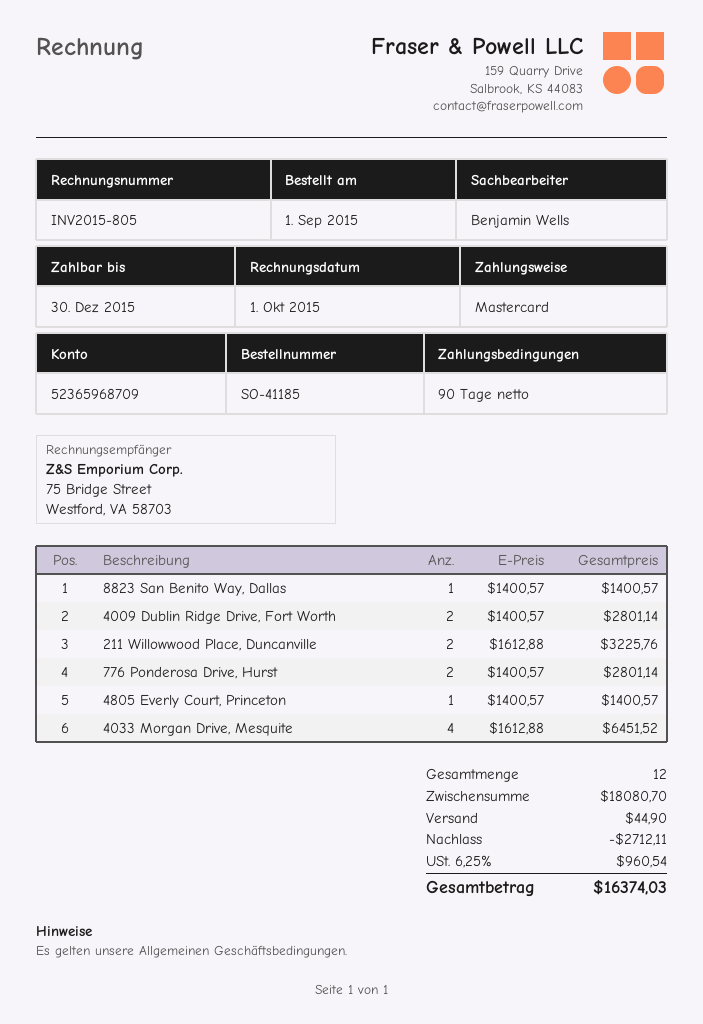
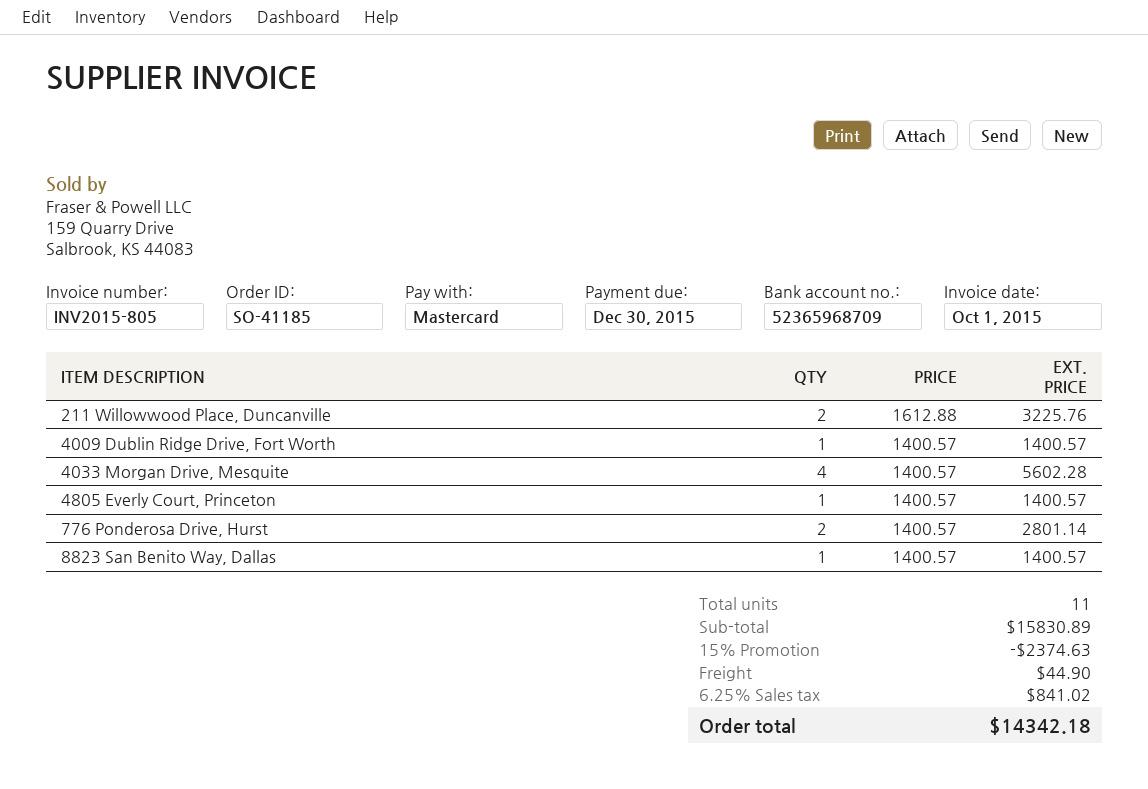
4009 Dublin Ridge Drive, Fort Worth: 2 x 1400.57 = 2801.14 -> 1 x 1400.57 = 1400.57
4033 Morgan Drive, Mesquite: 4 x 1612.88 = 6451.52 -> 4 x 1400.57 = 5602.28
total quantity: 12 -> 11
subtotal: 18080.70 -> 15830.89
discount: 2712.11 -> 2374.63
tax: 6.25% = 960.54 -> 6.25% = 841.02
total: 16374.03 -> 14342.18

